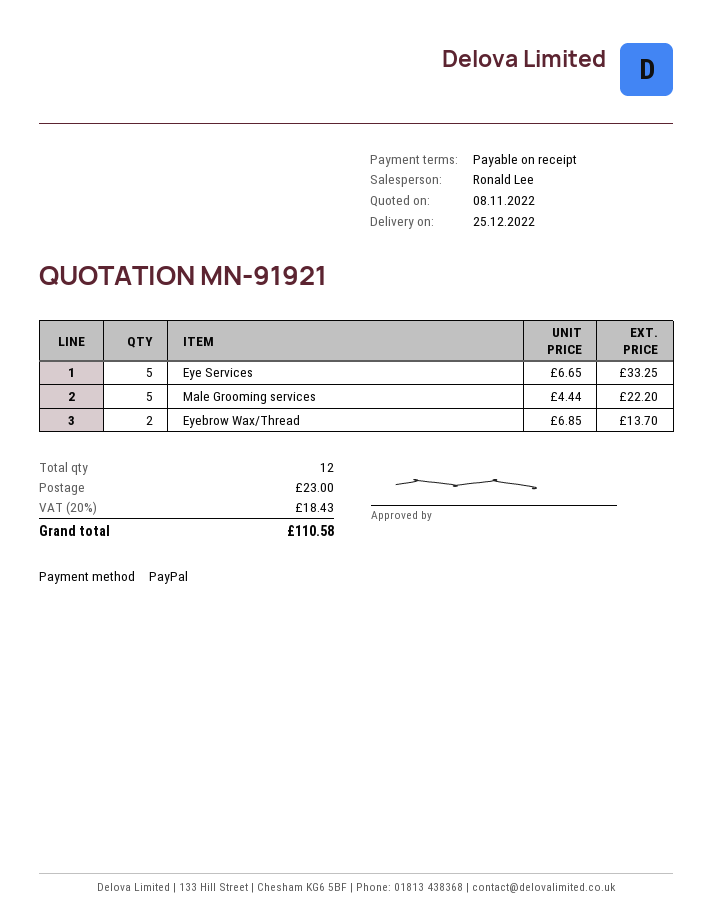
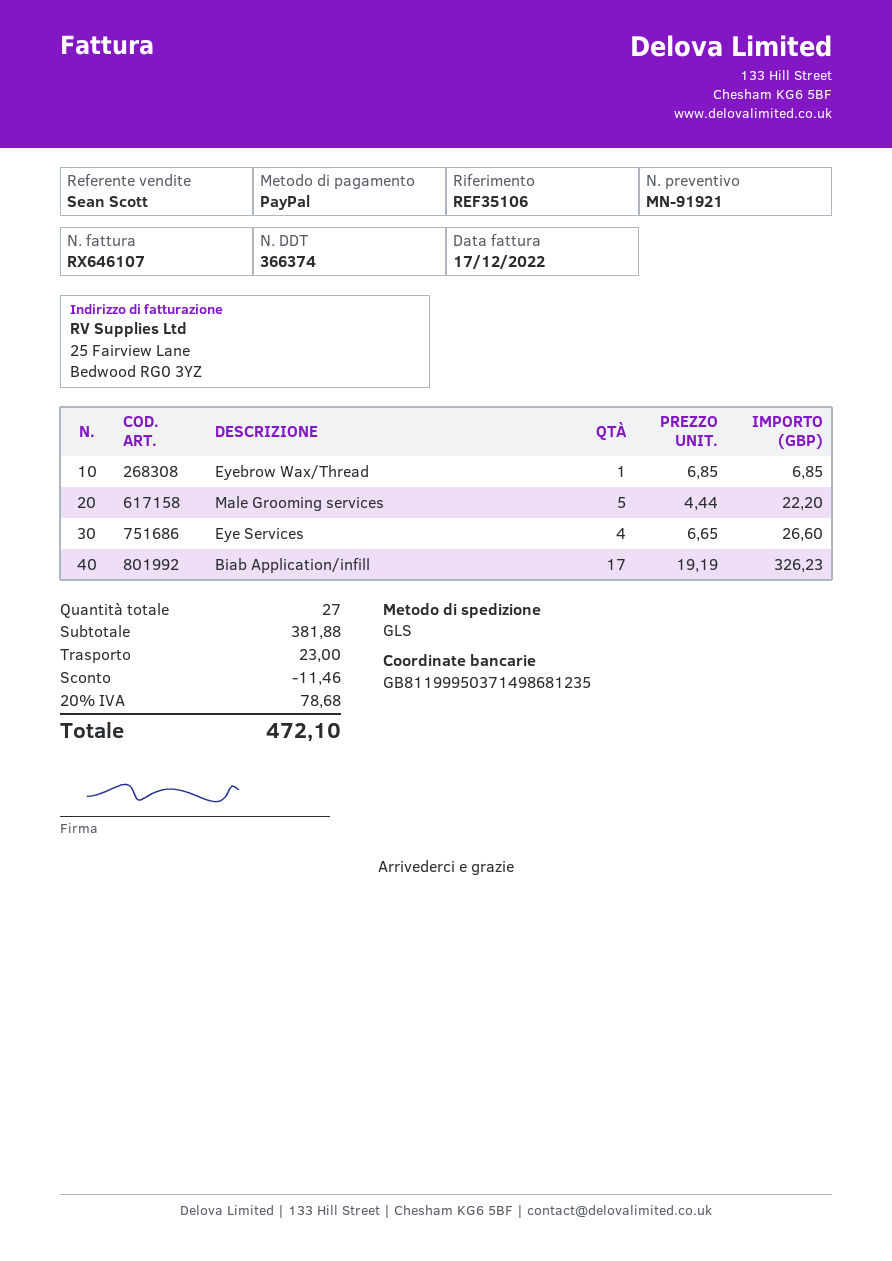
sales rep: Ronald Lee -> Sean Scott
Eye Services: 5 x 6.65 = 33.25 -> 4 x 6.65 = 26.60
Eyebrow Wax/Thread: 2 x 6.85 = 13.70 -> 1 x 6.85 = 6.85
Biab Application/infill: none -> 17 x 19.19 = 326.23
total quantity: 12 -> 27
discount: none -> 11.46
tax: 20% = 18.43 -> 20% = 78.68
total: 110.58 -> 472.10

